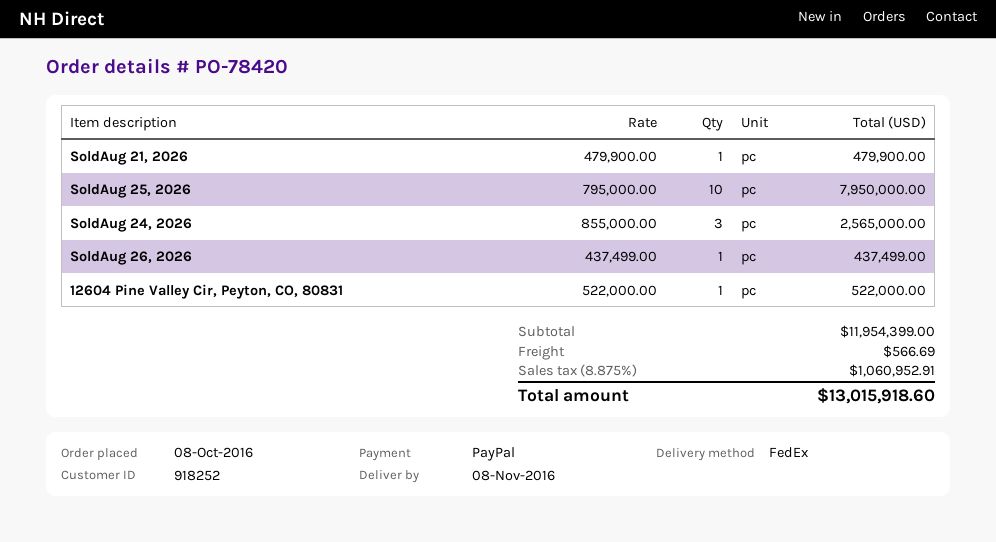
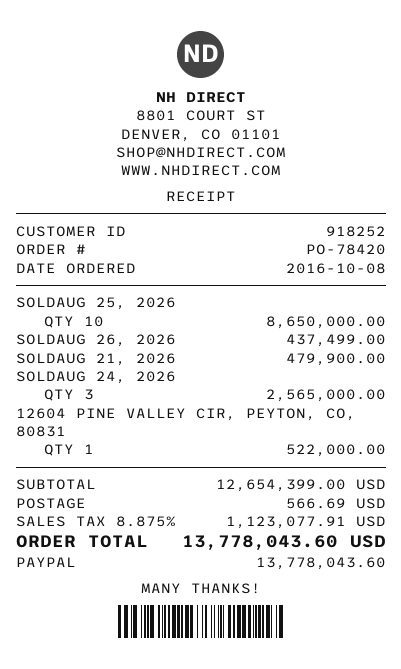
SoldAug 25, 2026: 10 for 7950000.00 -> 10 for 8650000.00
subtotal: 11954399.00 -> 12654399.00
tax: 8.875% = 1060952.91 -> 8.875% = 1123077.91
total: 13015918.60 -> 13778043.60

